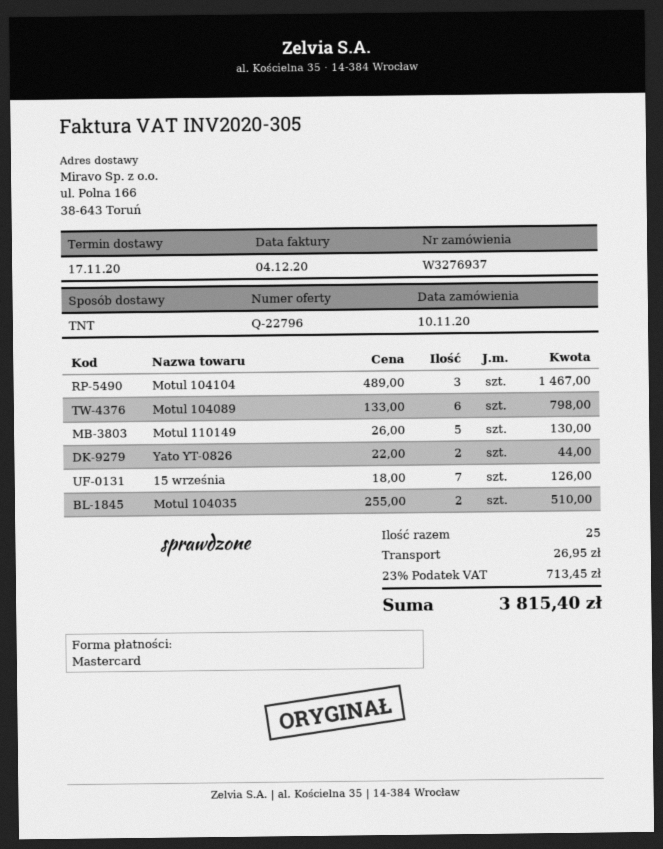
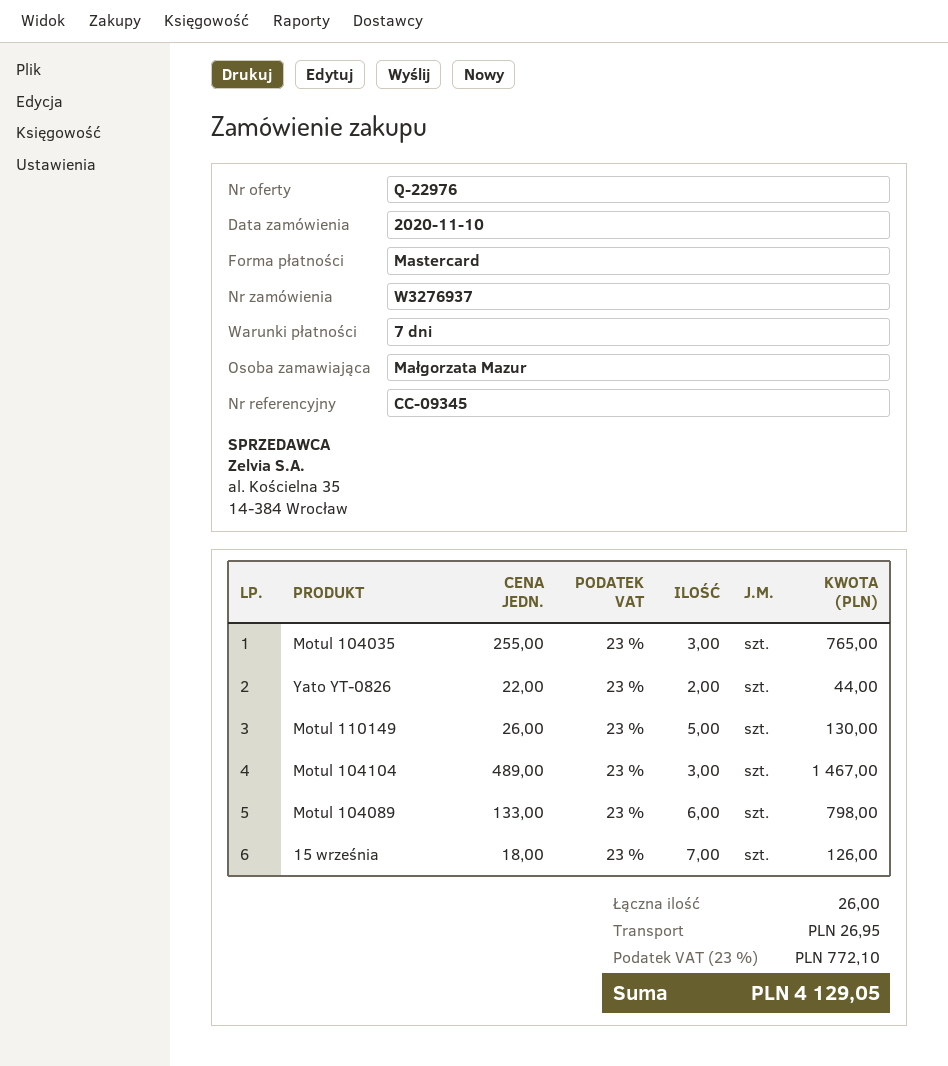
quote number: Q-22796 -> Q-22976
Motul 104035: 2 x 255.00 = 510.00 -> 3 x 255.00 = 765.00
total quantity: 25 -> 26
tax: 23% = 713.45 -> 23% = 772.10
total: 3815.40 -> 4129.05

